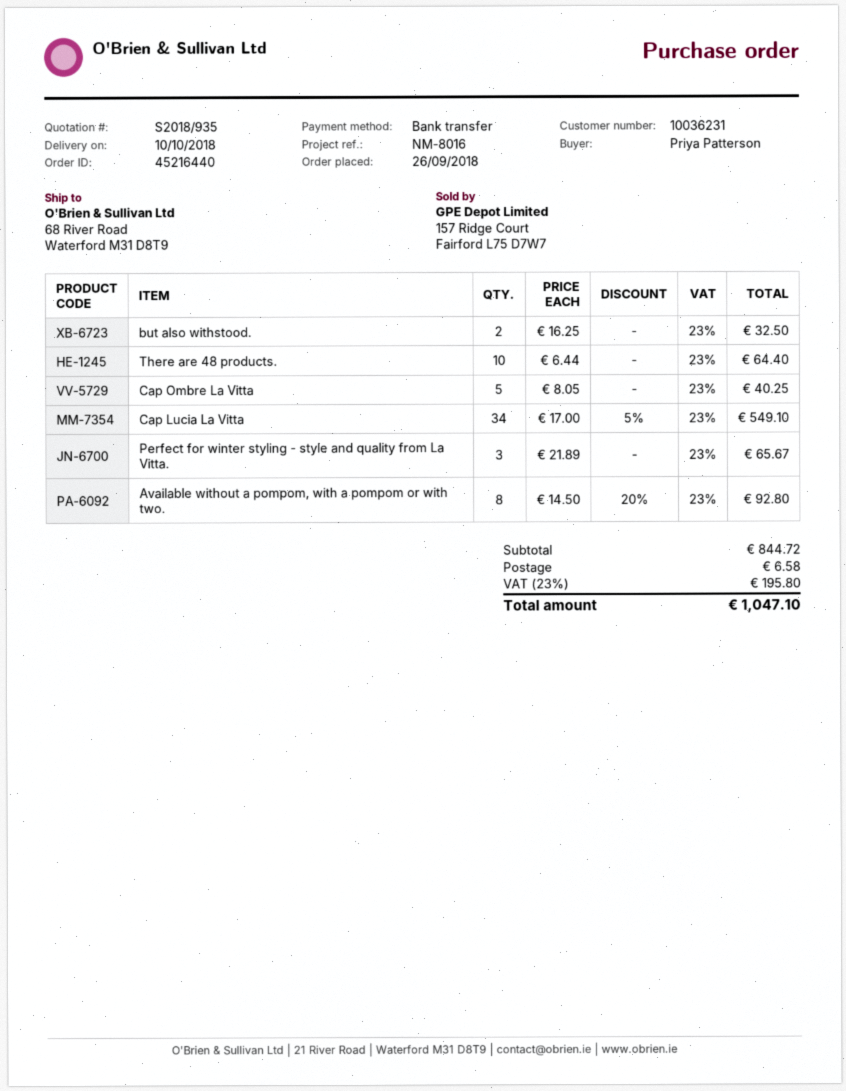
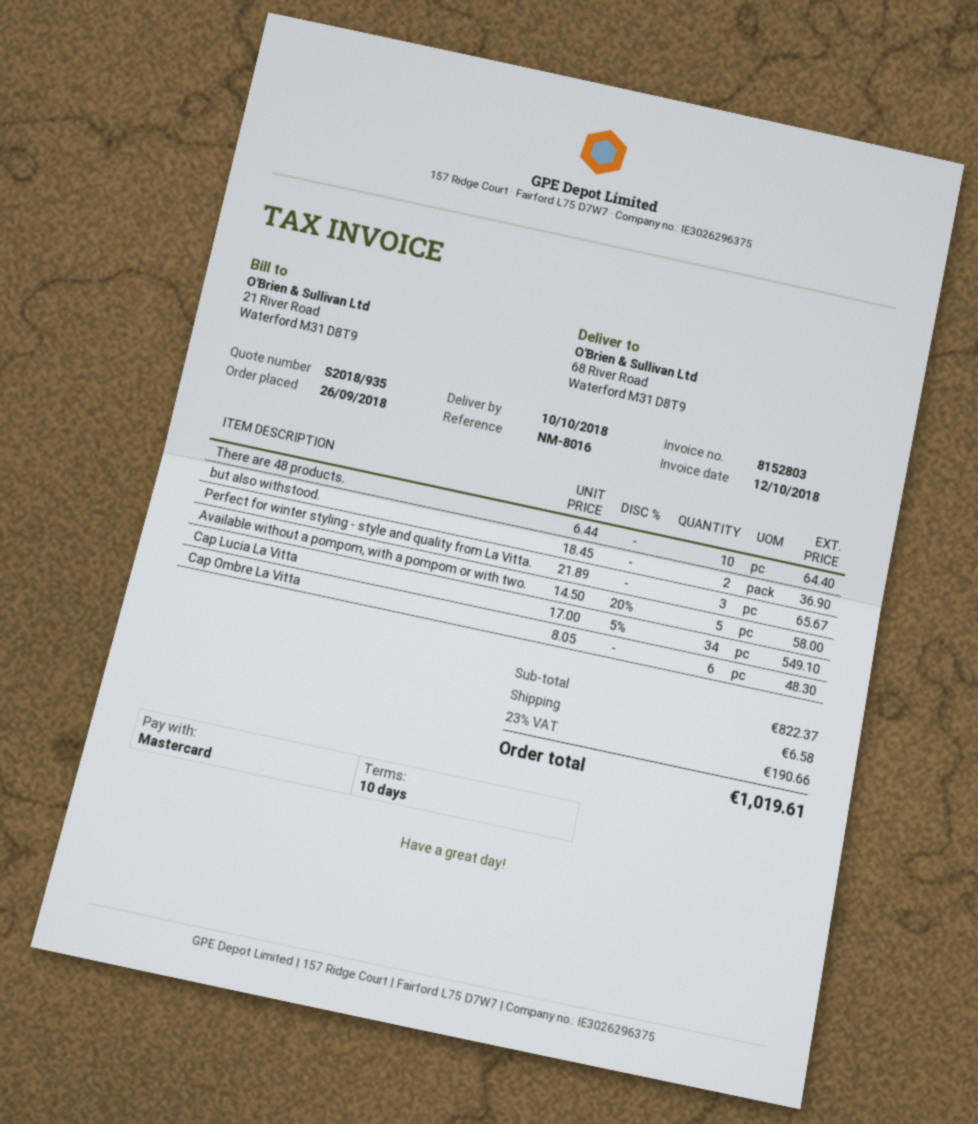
payment method: bank transfer -> Mastercard
but also withstood.: 2 x 16.25 = 32.50 -> 2 x 18.45 = 36.90
Cap Ombre La Vitta: 5 x 8.05 = 40.25 -> 6 x 8.05 = 48.30
Available without a pompom, with a pompom or with two.: 8 x 14.50 - 20% = 92.80 -> 5 x 14.50 - 20% = 58.00
subtotal: 844.72 -> 822.37
tax: 23% = 195.80 -> 23% = 190.66
total: 1047.10 -> 1019.61

